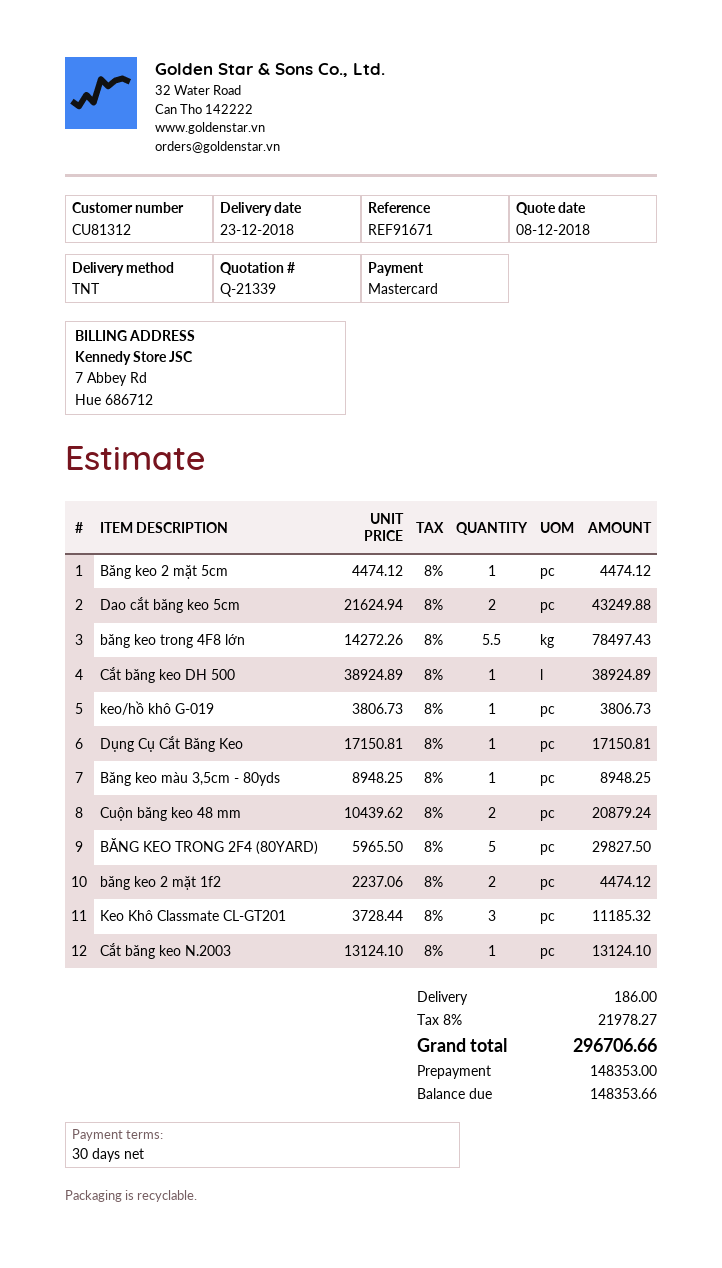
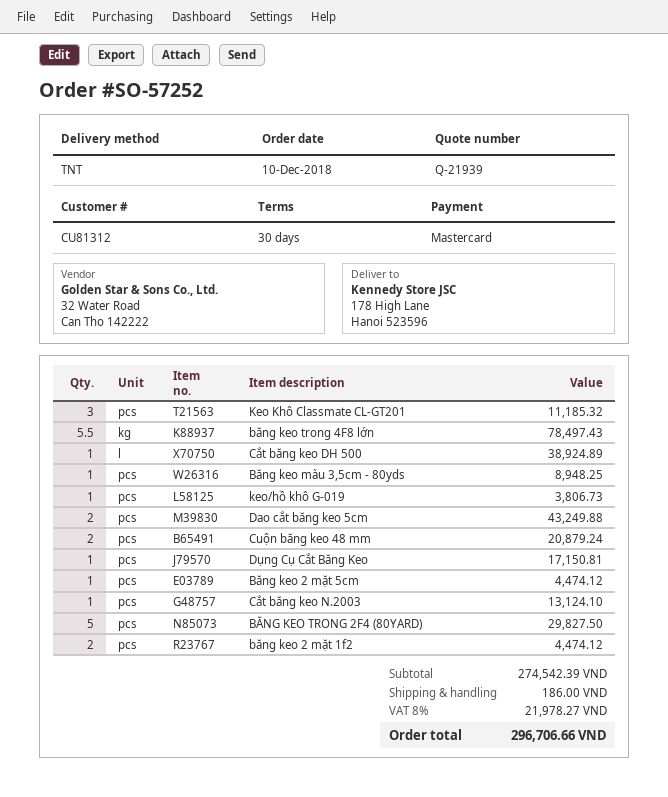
quote number: Q-21339 -> Q-21939

